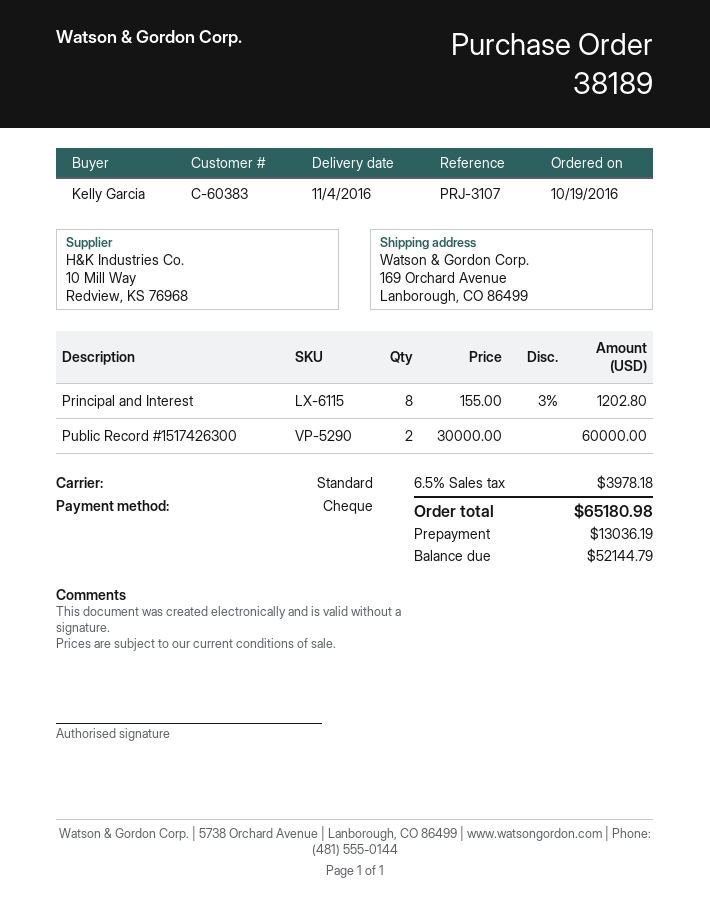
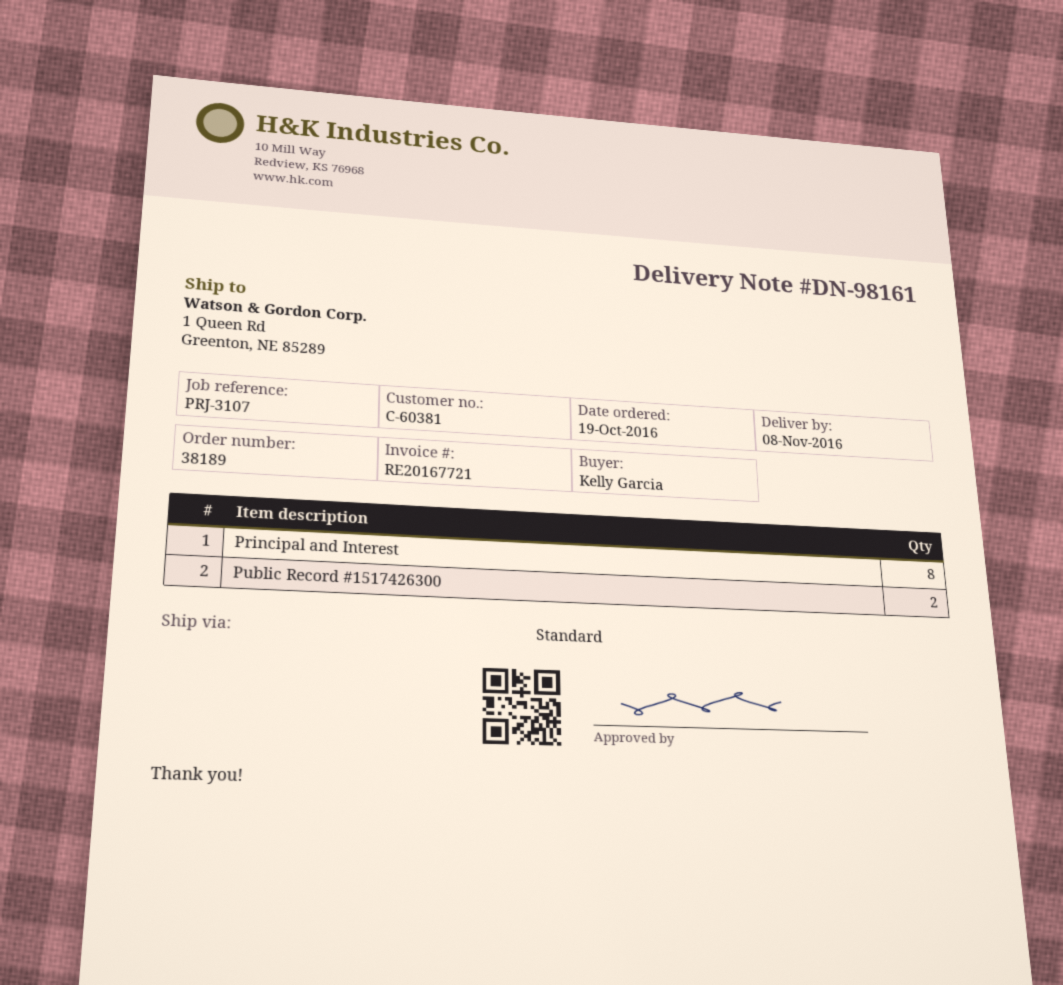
delivery date: 2016-11-04 -> 2016-11-08
customer number: C-60383 -> C-60381
ship to: 169 Orchard Avenue, Lanborough, CO 86499 -> 1 Queen Rd, Greenton, NE 85289

